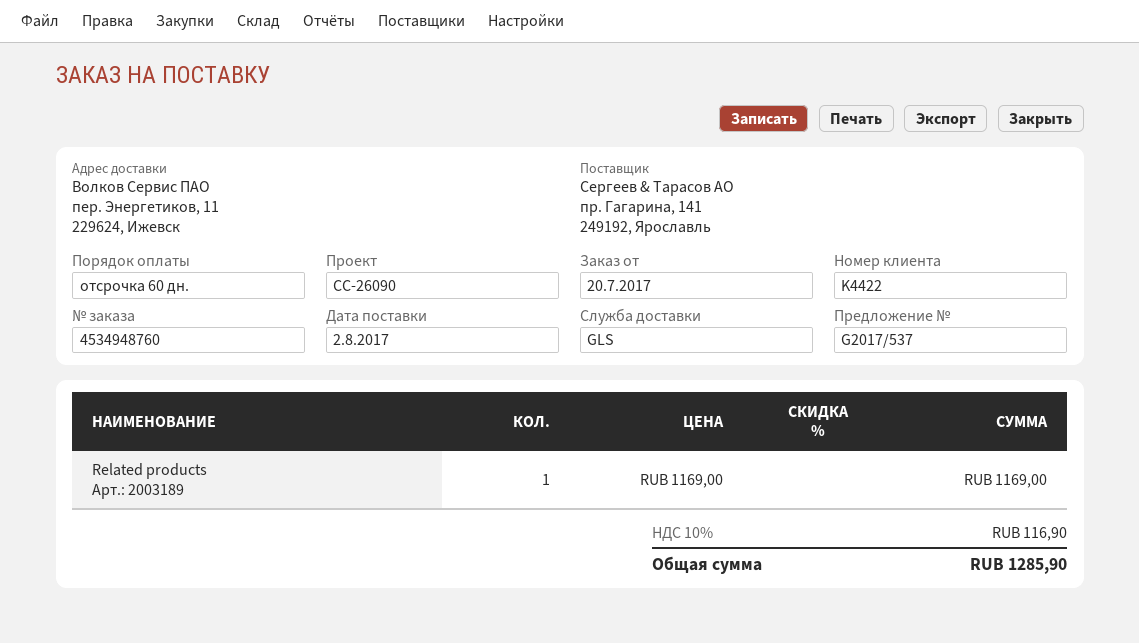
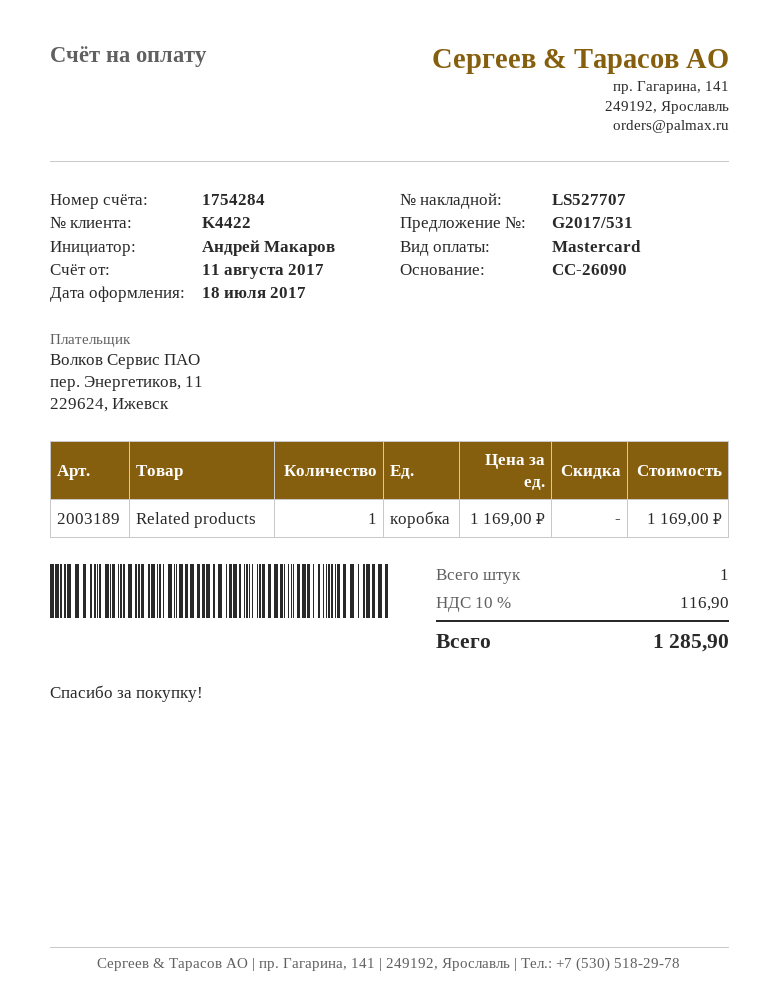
quote number: G2017/537 -> G2017/531
order date: 2017-07-20 -> 2017-07-18

